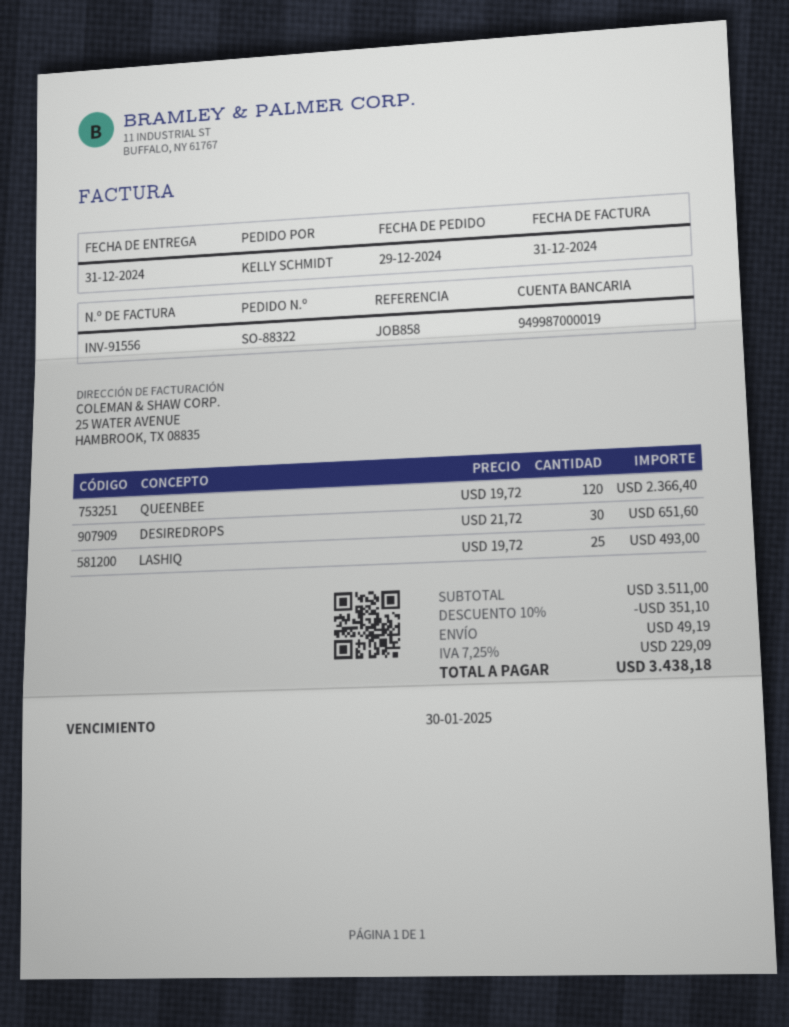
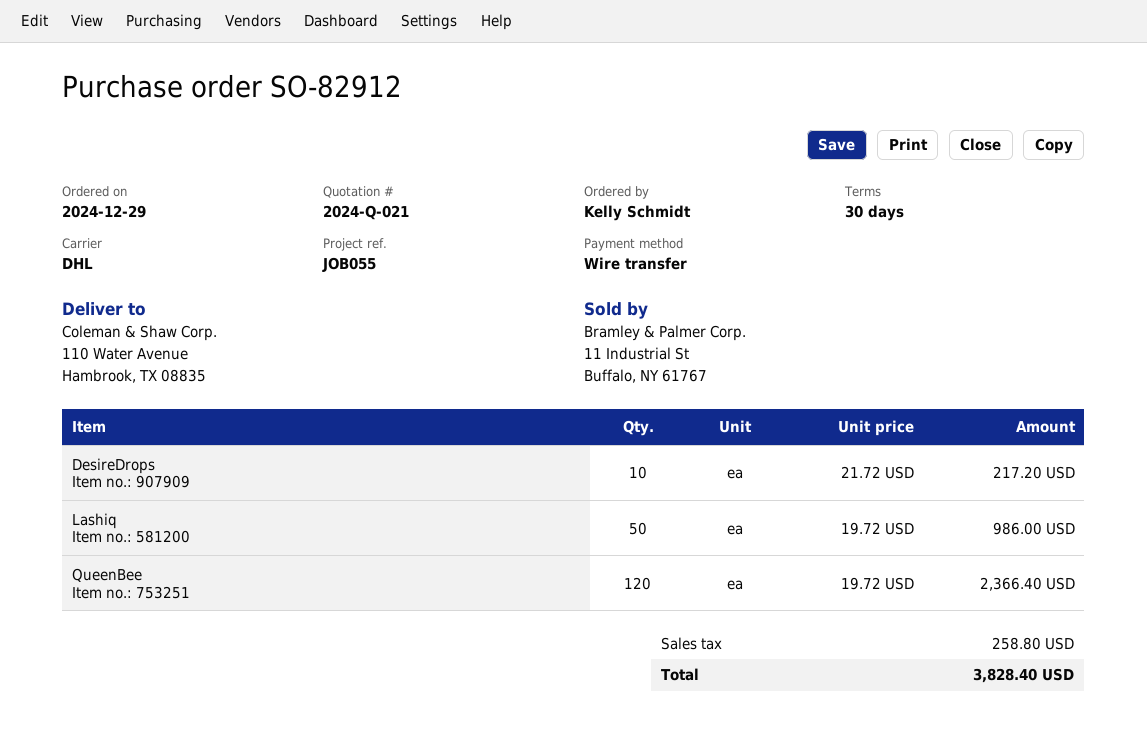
order number: SO-88322 -> SO-82912
reference: JOB858 -> JOB055
DESIREDROPS: 30 x 21.72 = 651.60 -> 10 x 21.72 = 217.20
LASHIQ: 25 x 19.72 = 493.00 -> 50 x 19.72 = 986.00
discount: 10% = 351.10 -> none
shipping: 49.19 -> none
tax: 229.09 -> 258.80
total: 3438.18 -> 3828.40

